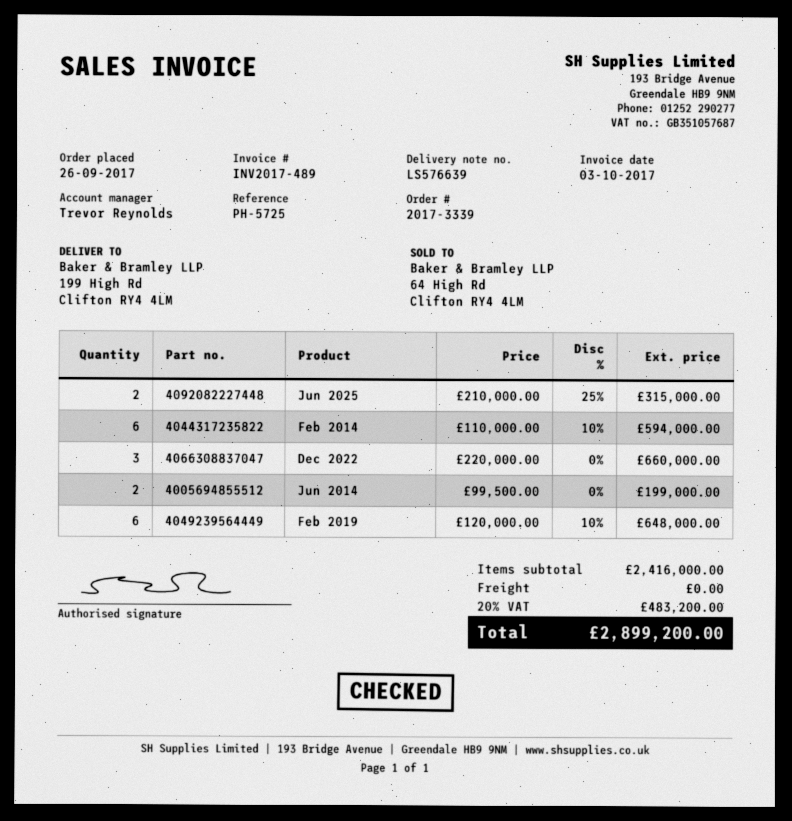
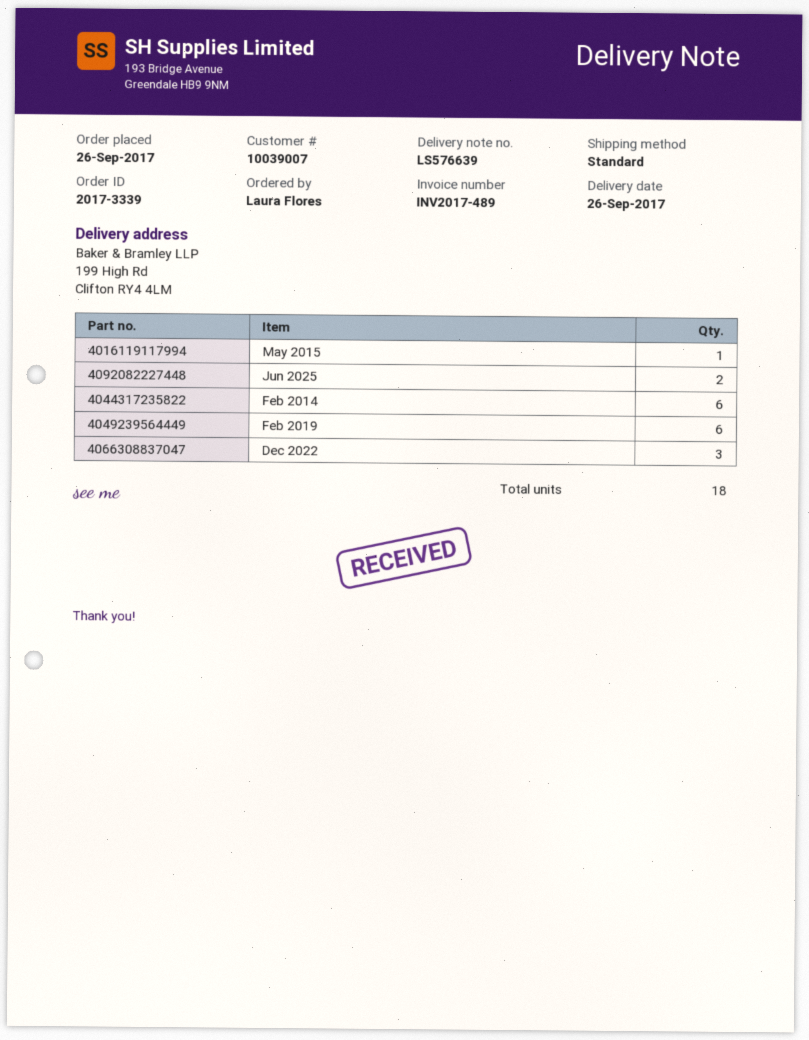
Jun 2014: 2 -> none
May 2015: none -> 1

